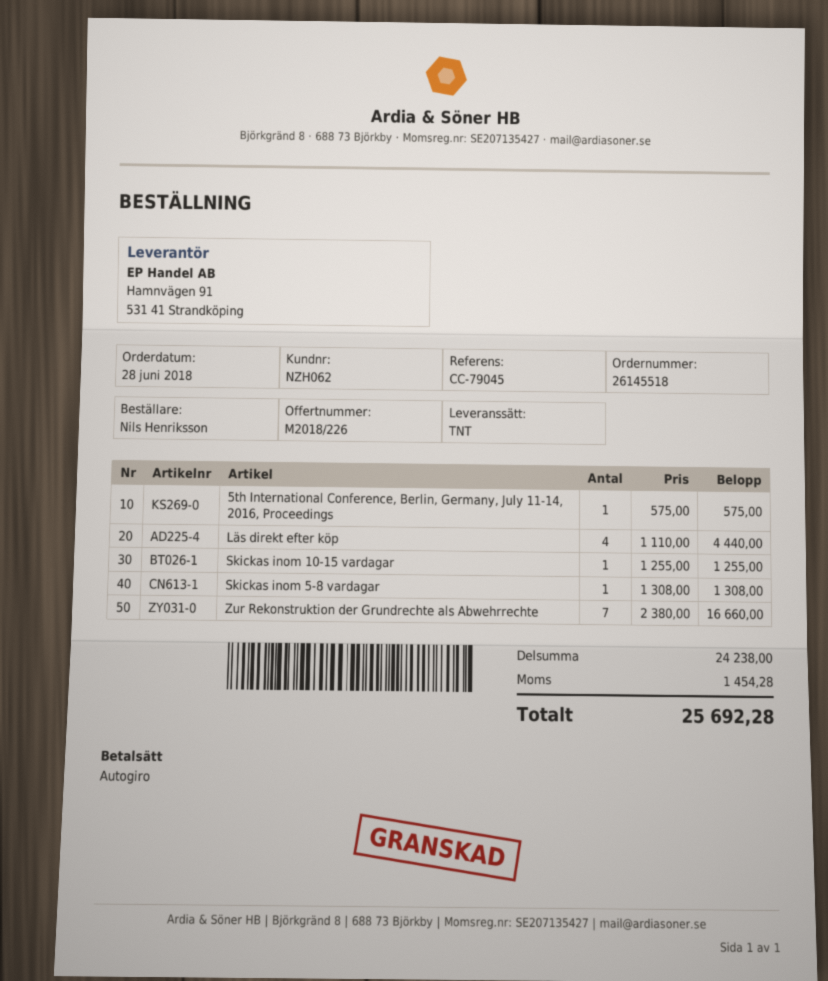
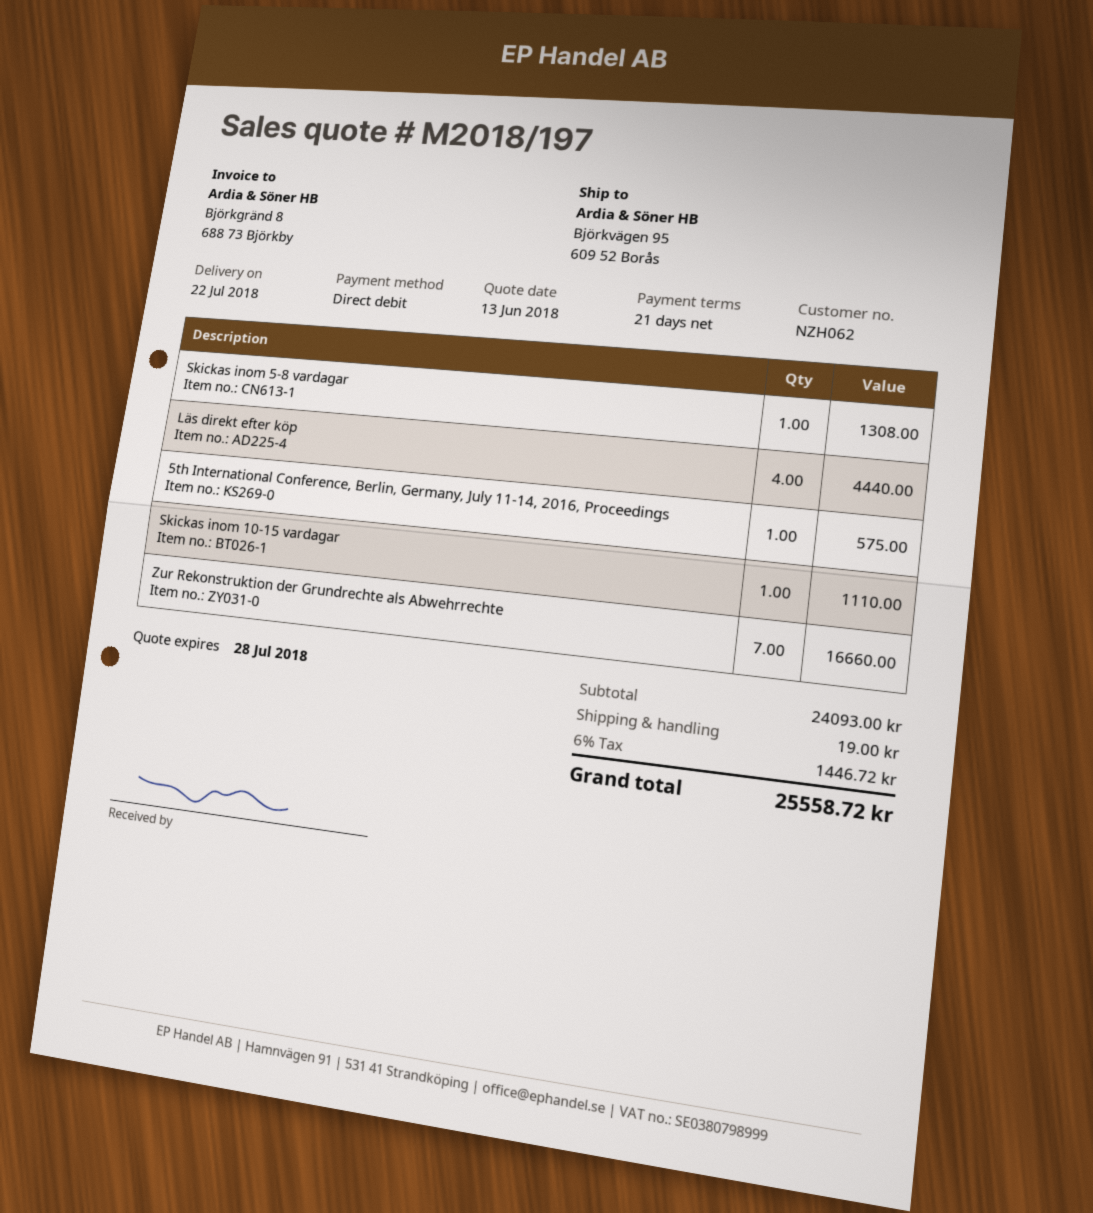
quote number: M2018/226 -> M2018/197
Skickas inom 10-15 vardagar: 1 for 1255.00 -> 1 for 1110.00
subtotal: 24238.00 -> 24093.00
shipping: none -> 19.00
tax: 1454.28 -> 1446.72
total: 25692.28 -> 25558.72

